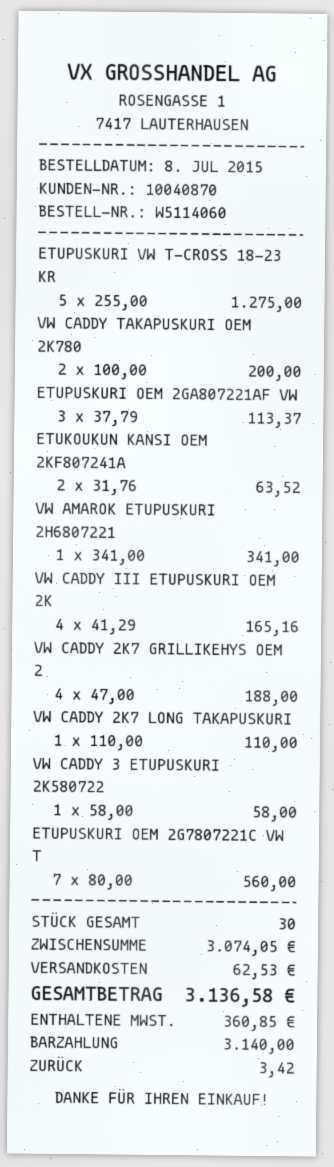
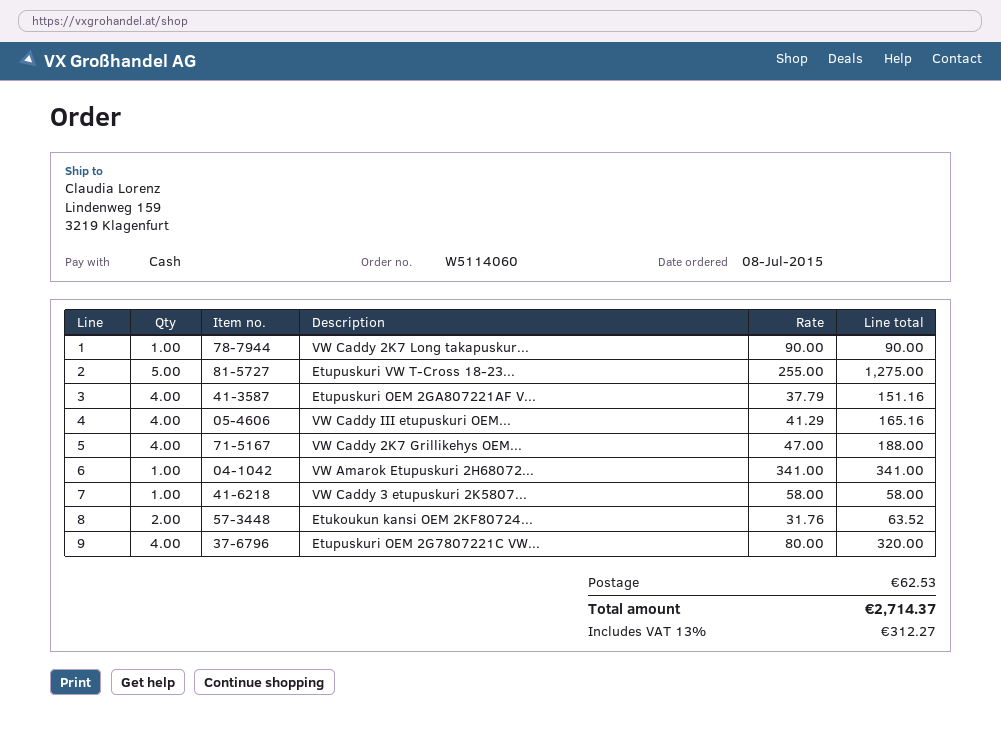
VW CADDY TAKAPUSKURI OEM 2K780: 2 x 100.00 = 200.00 -> none
ETUPUSKURI OEM 2GA807221AF VW: 3 x 37.79 = 113.37 -> 4 x 37.79 = 151.16
VW CADDY 2K7 LONG TAKAPUSKURI: 1 x 110.00 = 110.00 -> 1 x 90.00 = 90.00
ETUPUSKURI OEM 2G7807221C VW T: 7 x 80.00 = 560.00 -> 4 x 80.00 = 320.00
tax: 360.85 -> 312.27
total: 3136.58 -> 2714.37

